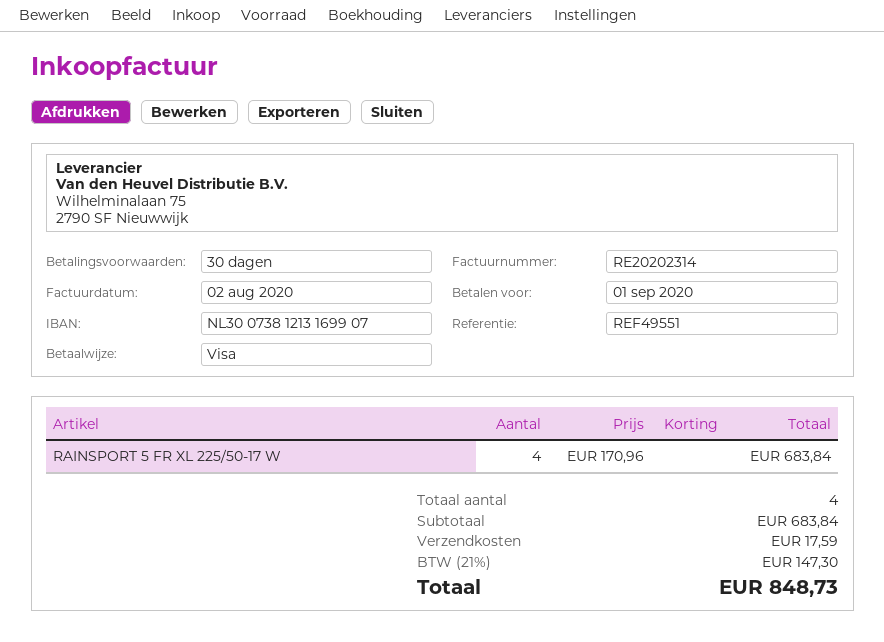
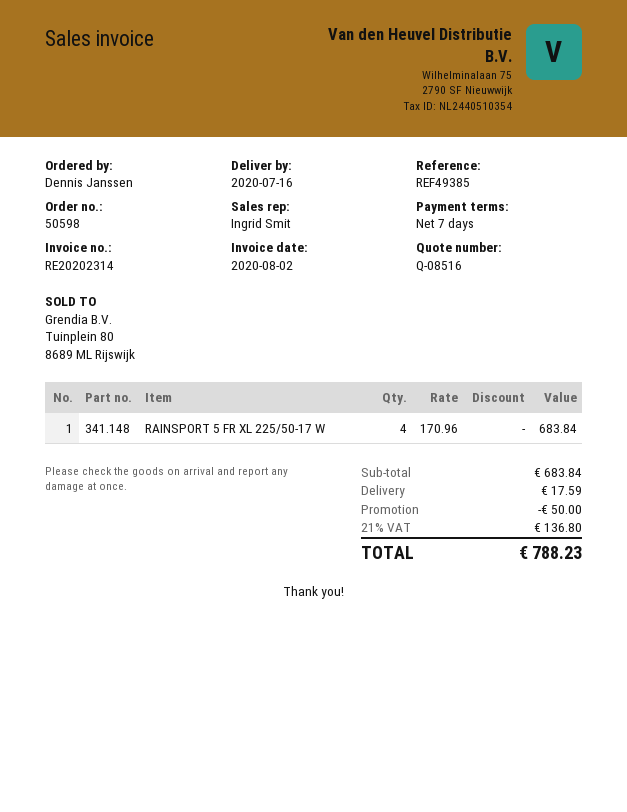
payment terms: 30 days -> 7 days
reference: REF49551 -> REF49385
discount: none -> 50.00
tax: 21% = 147.30 -> 21% = 136.80
total: 848.73 -> 788.23

